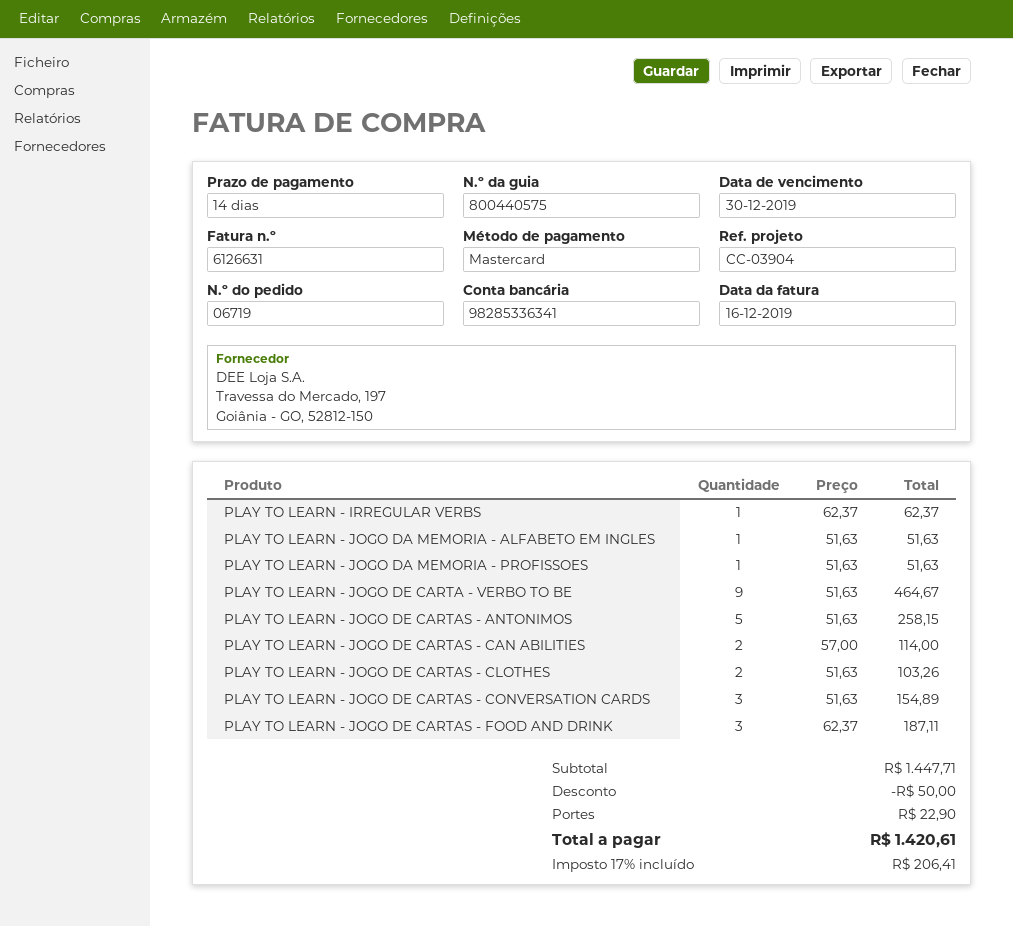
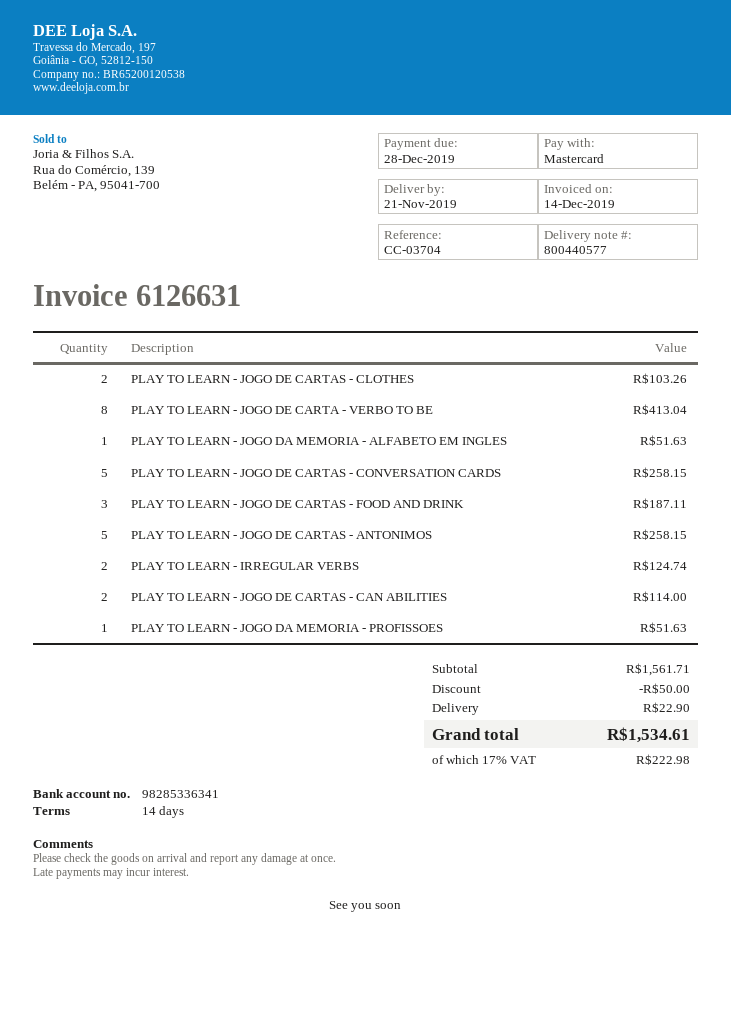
delivery note number: 800440575 -> 800440577
invoice date: 2019-12-16 -> 2019-12-14
due date: 2019-12-30 -> 2019-12-28
reference: CC-03904 -> CC-03704
PLAY TO LEARN - IRREGULAR VERBS: 1 for 62.37 -> 2 for 124.74
PLAY TO LEARN - JOGO DE CARTA - VERBO TO BE: 9 for 464.67 -> 8 for 413.04
PLAY TO LEARN - JOGO DE CARTAS - CONVERSATION CARDS: 3 for 154.89 -> 5 for 258.15
subtotal: 1447.71 -> 1561.71
tax: 17% = 206.41 -> 17% = 222.98
total: 1420.61 -> 1534.61

